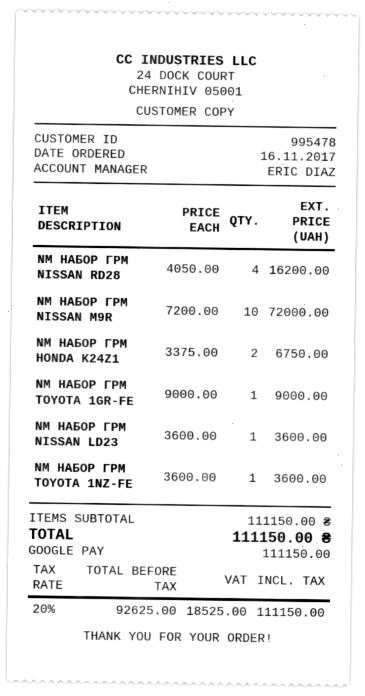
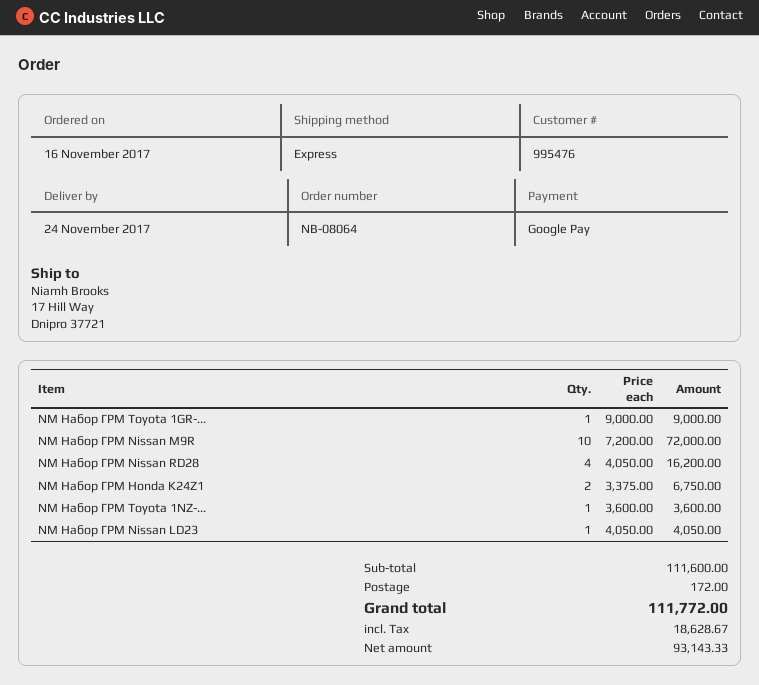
customer number: 995478 -> 995476
NM НАБОР ГРМ NISSAN LD23: 1 x 3600.00 = 3600.00 -> 1 x 4050.00 = 4050.00
subtotal: 111150.00 -> 111600.00
shipping: none -> 172.00
net: 92625.00 -> 93143.33
tax: 18525.00 -> 18628.67
total: 111150.00 -> 111772.00

